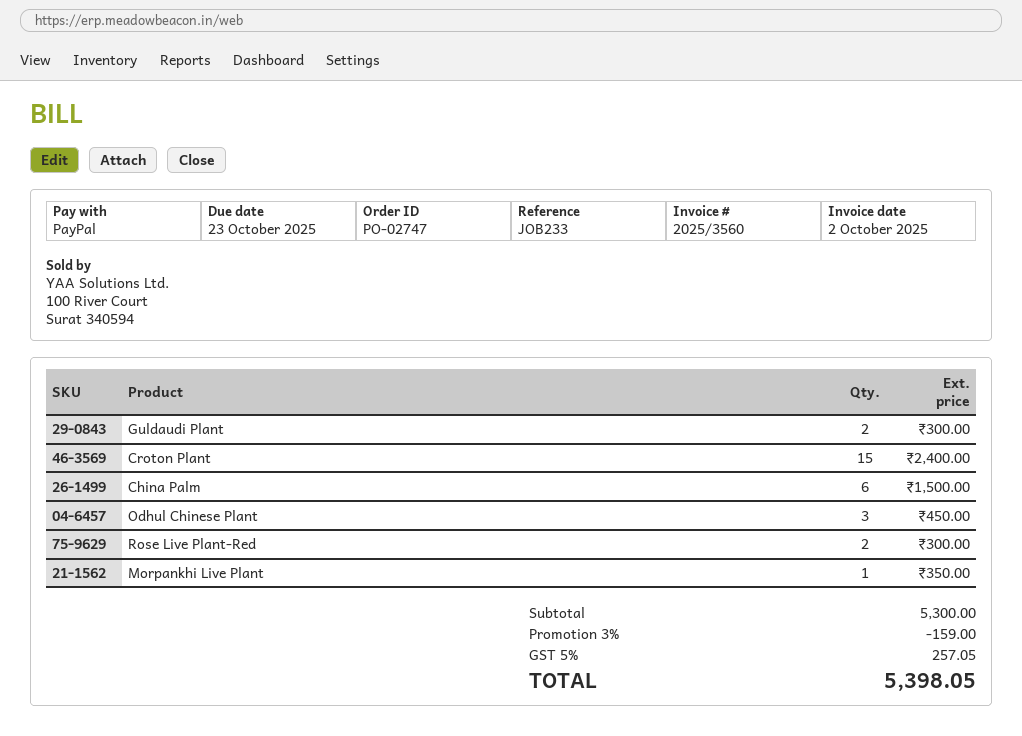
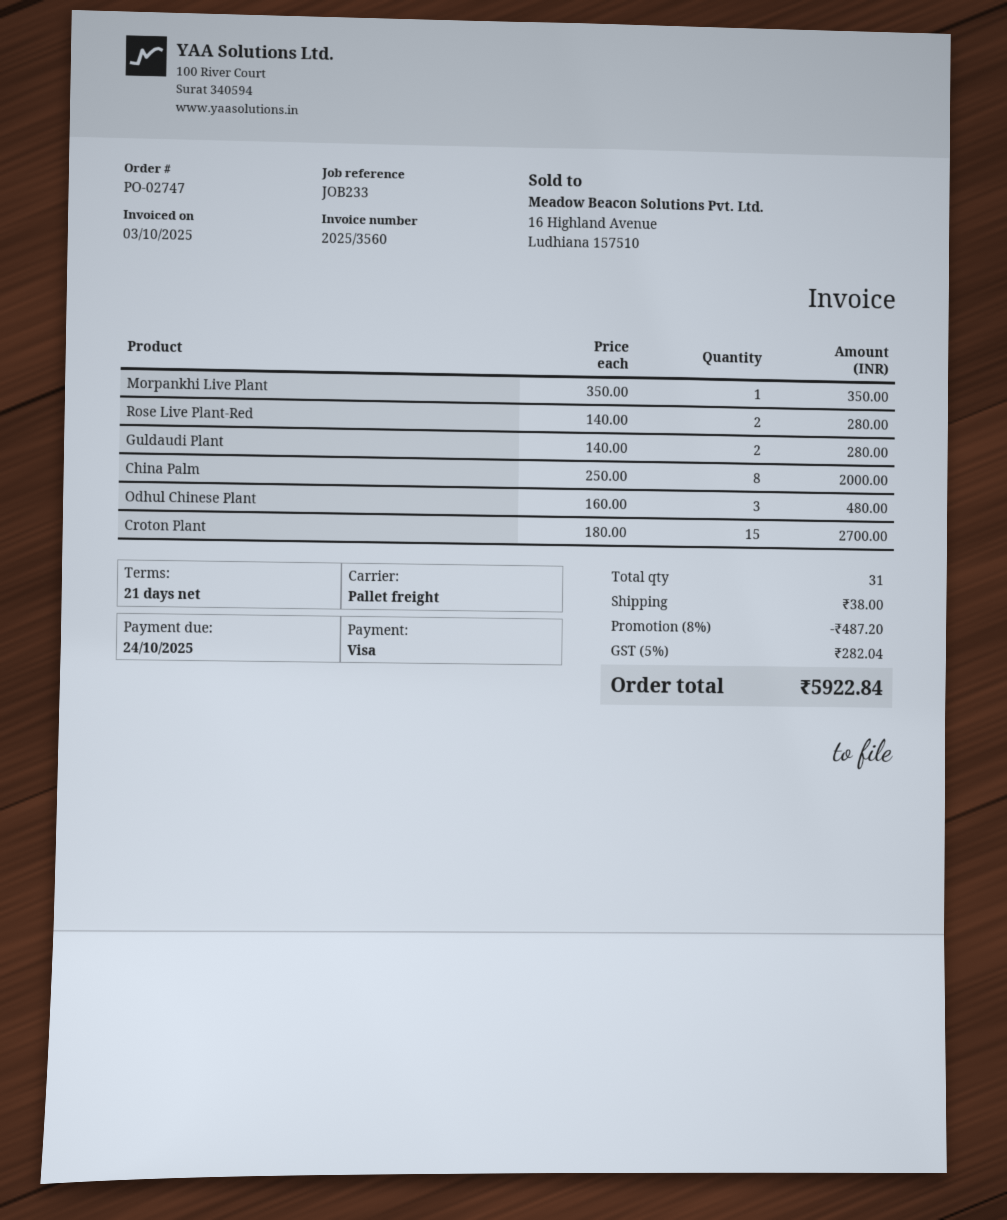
invoice date: 2025-10-02 -> 2025-10-03
due date: 2025-10-23 -> 2025-10-24
payment method: PayPal -> Visa
Guldaudi Plant: 2 for 300.00 -> 2 for 280.00
Croton Plant: 15 for 2400.00 -> 15 for 2700.00
China Palm: 6 for 1500.00 -> 8 for 2000.00
Odhul Chinese Plant: 3 for 450.00 -> 3 for 480.00
Rose Live Plant-Red: 2 for 300.00 -> 2 for 280.00
discount: 3% = 159.00 -> 8% = 487.20
shipping: none -> 38.00
tax: 5% = 257.05 -> 5% = 282.04
total: 5398.05 -> 5922.84

